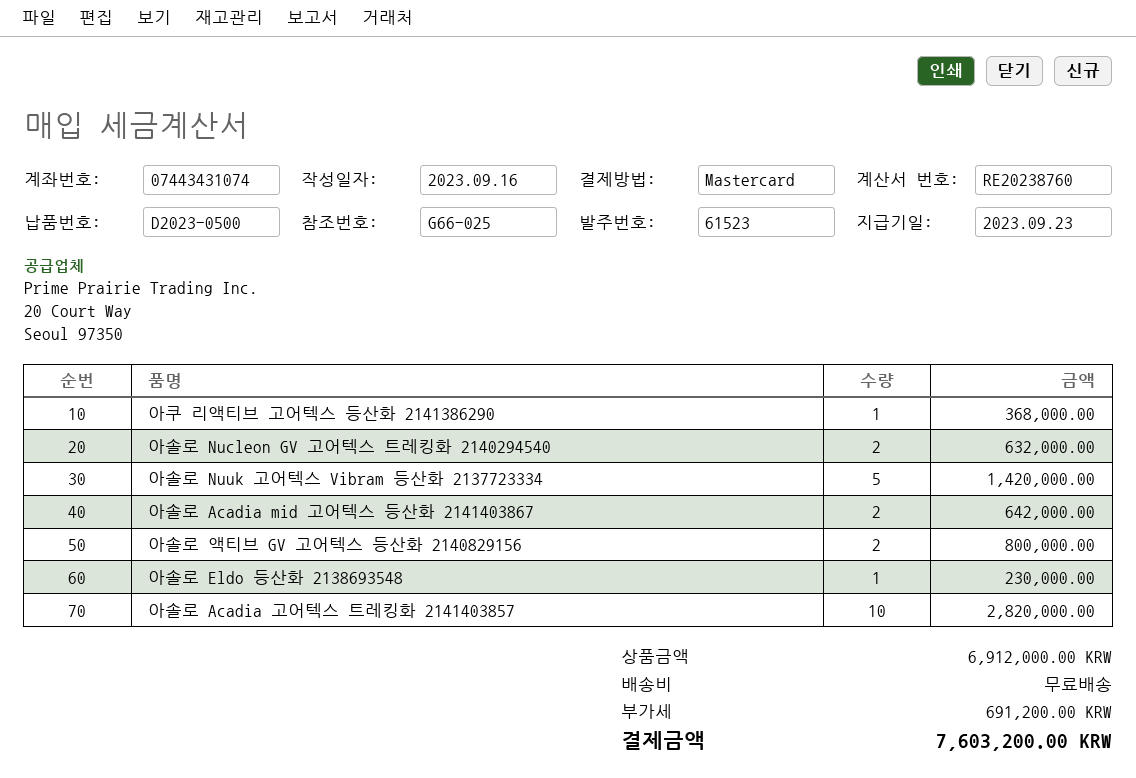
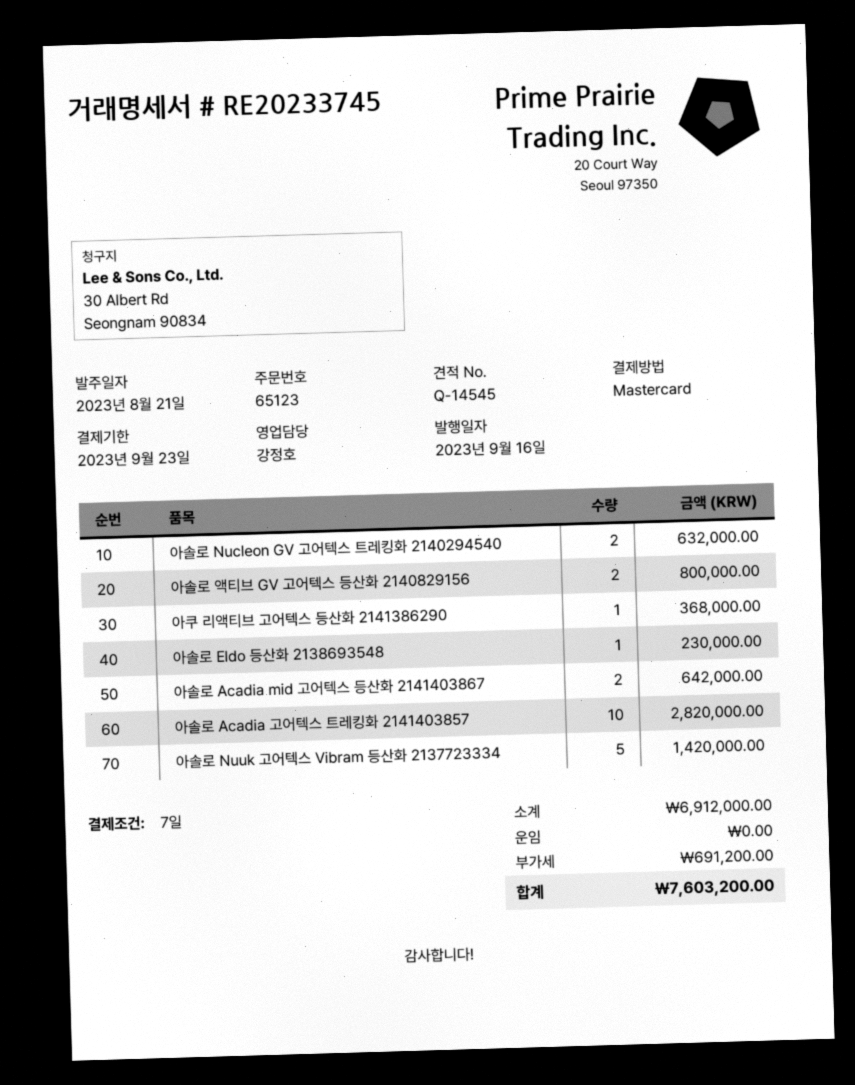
order number: 61523 -> 65123
invoice number: RE20238760 -> RE20233745

